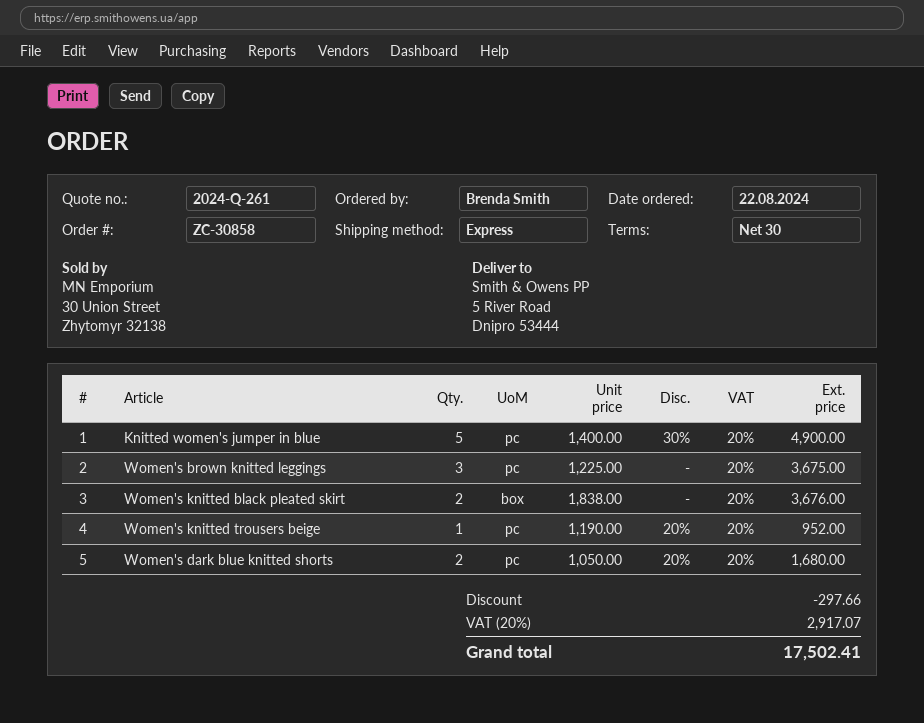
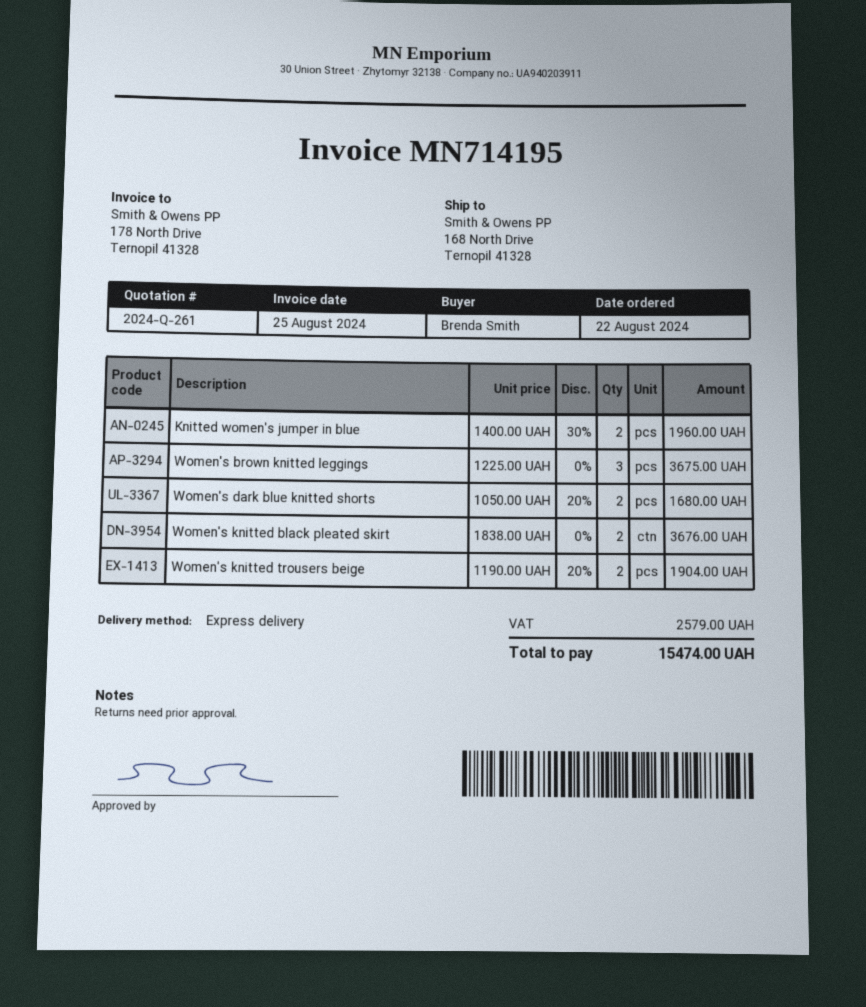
ship to: 5 River Road, Dnipro 53444 -> 168 North Drive, Ternopil 41328
Knitted women's jumper in blue: 5 x 1400.00 - 30% = 4900.00 -> 2 x 1400.00 - 30% = 1960.00
Women's knitted trousers beige: 1 x 1190.00 - 20% = 952.00 -> 2 x 1190.00 - 20% = 1904.00
discount: 297.66 -> none
tax: 2917.07 -> 2579.00
total: 17502.41 -> 15474.00

